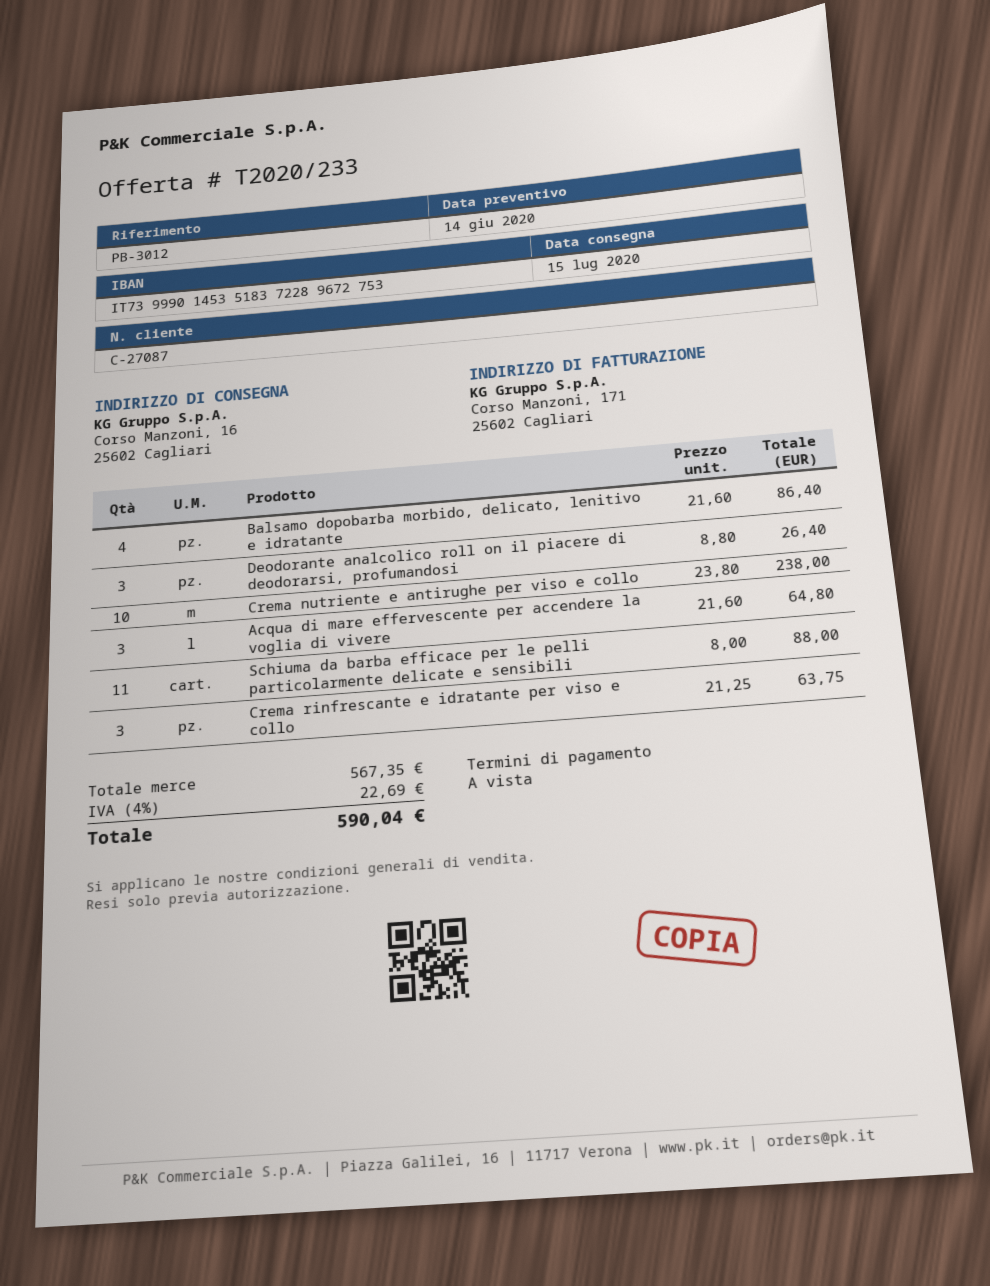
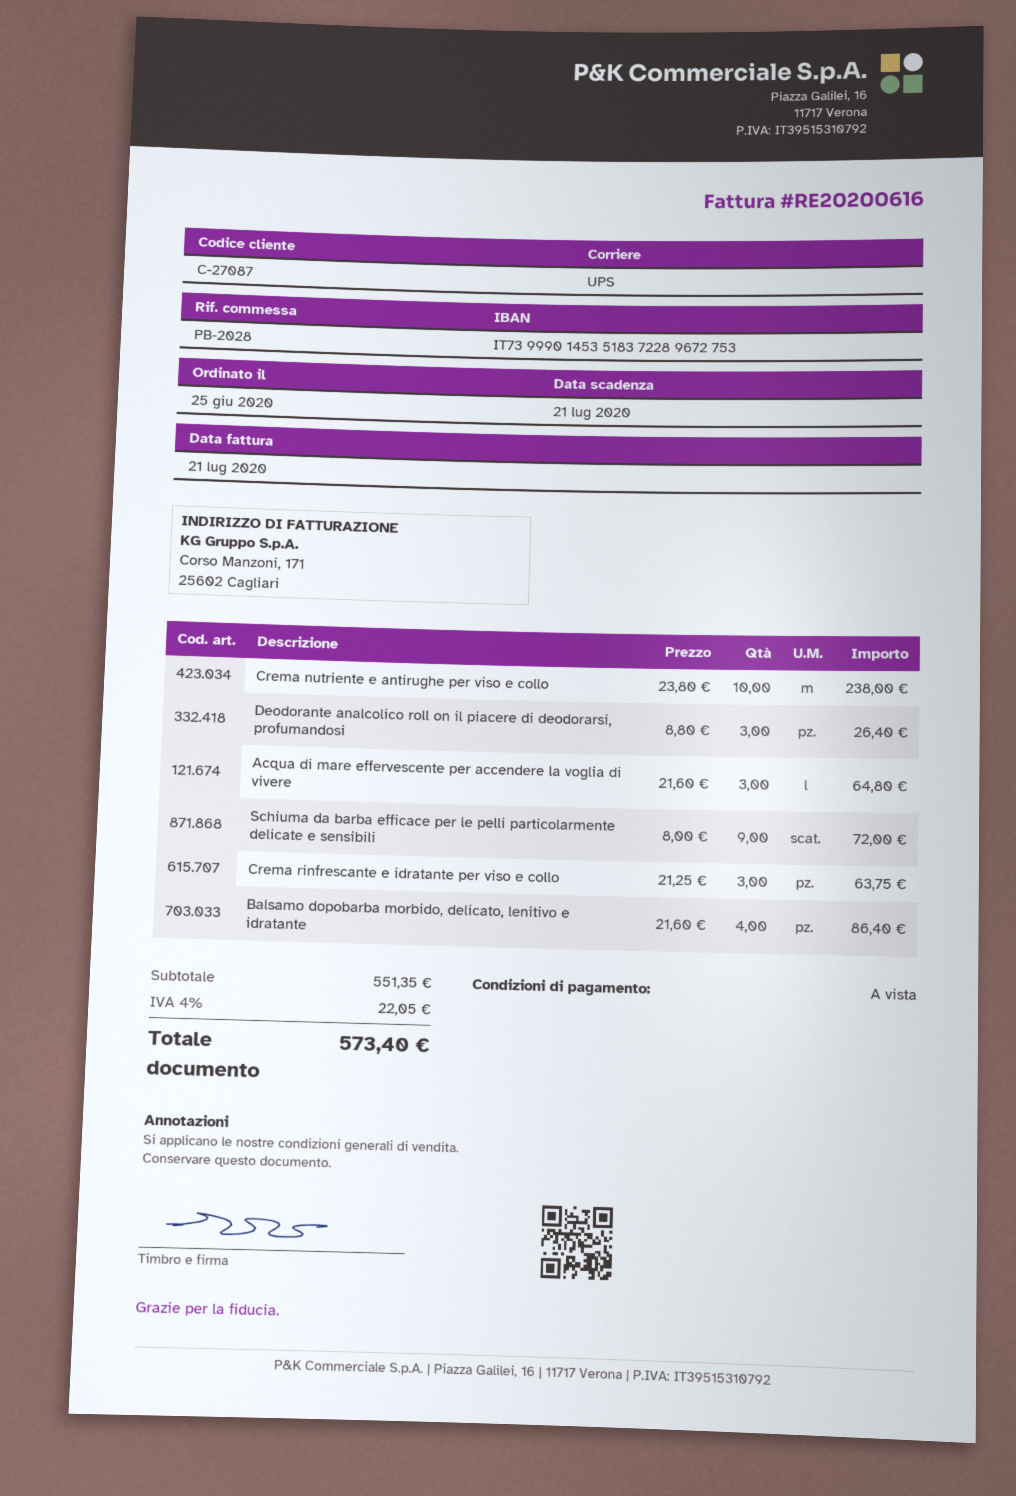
reference: PB-3012 -> PB-2028
Schiuma da barba efficace per le pelli particolarmente delicate e sensibili: 11 x 8.00 = 88.00 -> 9 x 8.00 = 72.00
subtotal: 567.35 -> 551.35
tax: 4% = 22.69 -> 4% = 22.05
total: 590.04 -> 573.40

